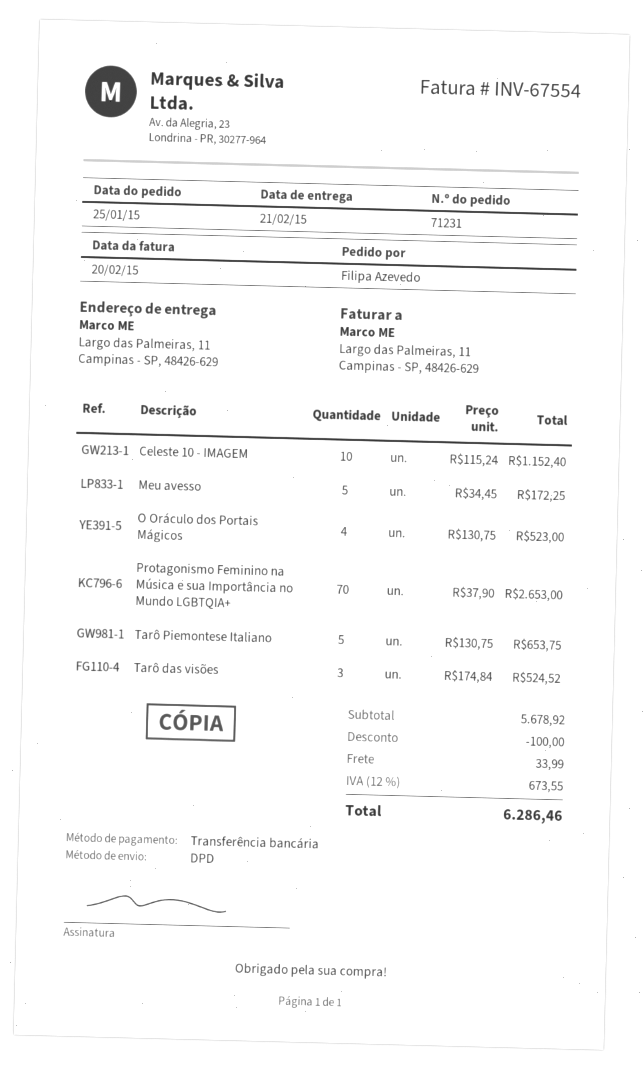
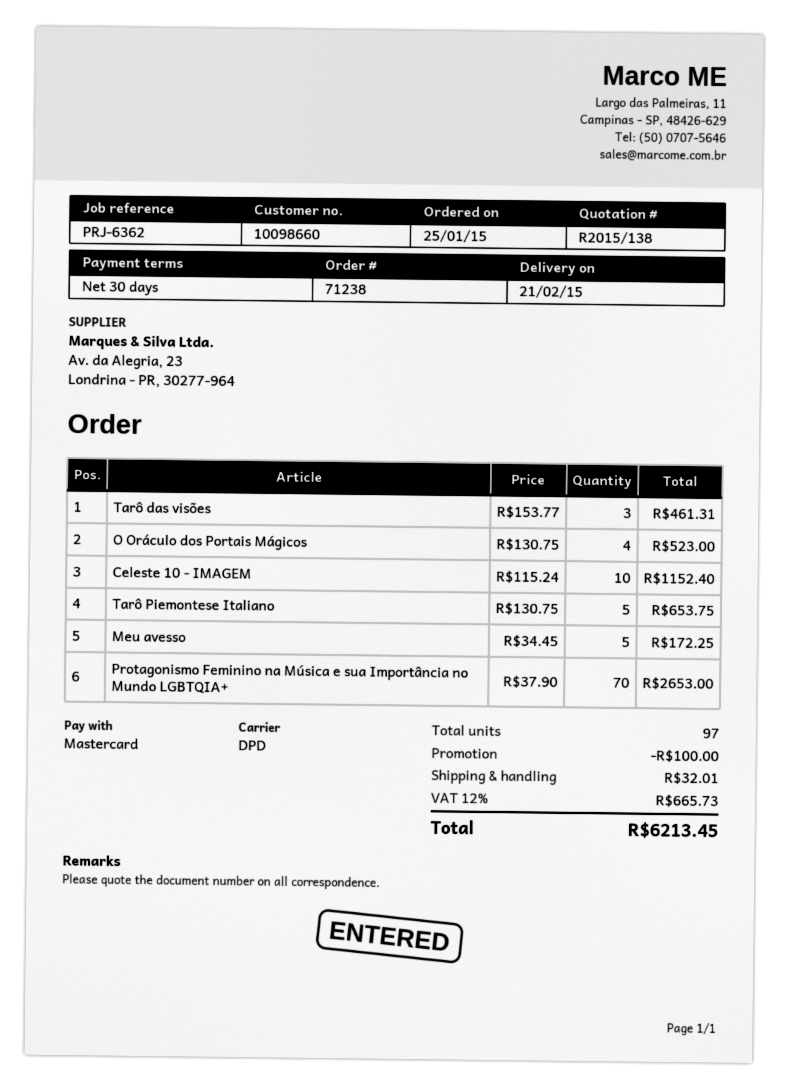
order number: 71231 -> 71238
payment method: bank transfer -> Mastercard
Tarô das visões: 3 x 174.84 = 524.52 -> 3 x 153.77 = 461.31
shipping: 33.99 -> 32.01
tax: 12% = 673.55 -> 12% = 665.73
total: 6286.46 -> 6213.45

